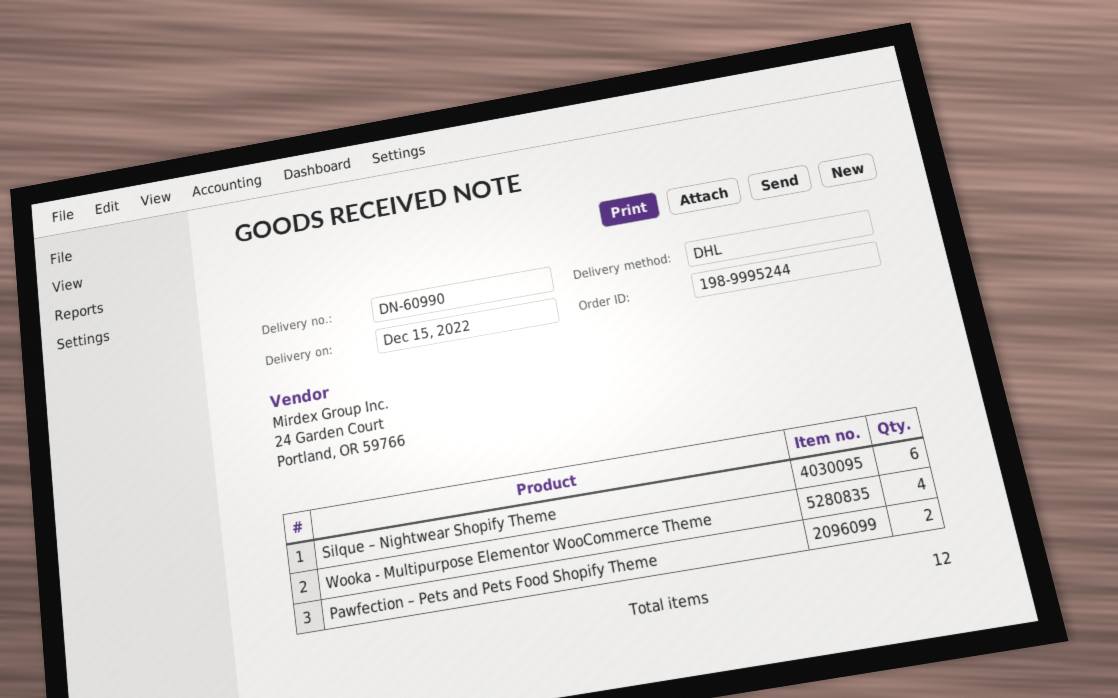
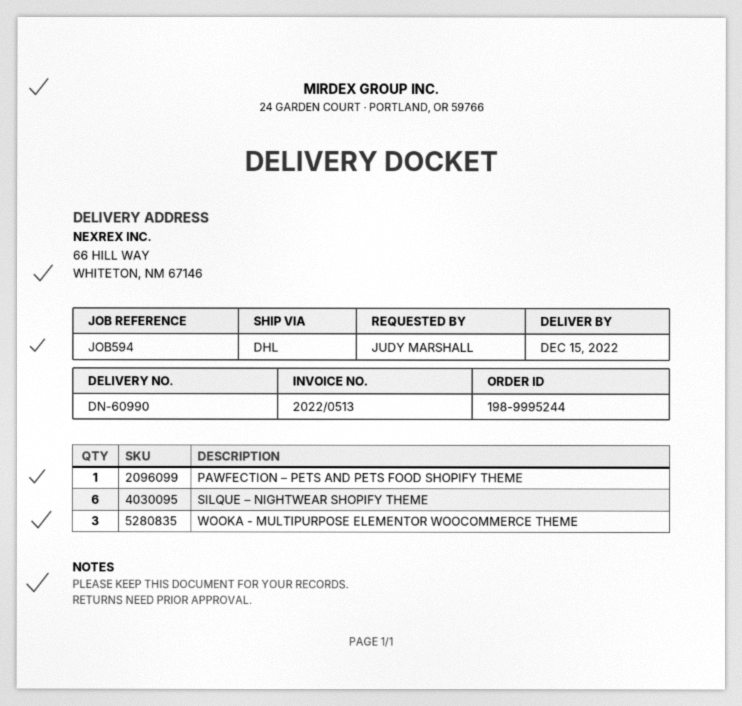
Wooka - Multipurpose Elementor WooCommerce Theme: 4 -> 3
Pawfection – Pets and Pets Food Shopify Theme: 2 -> 1

